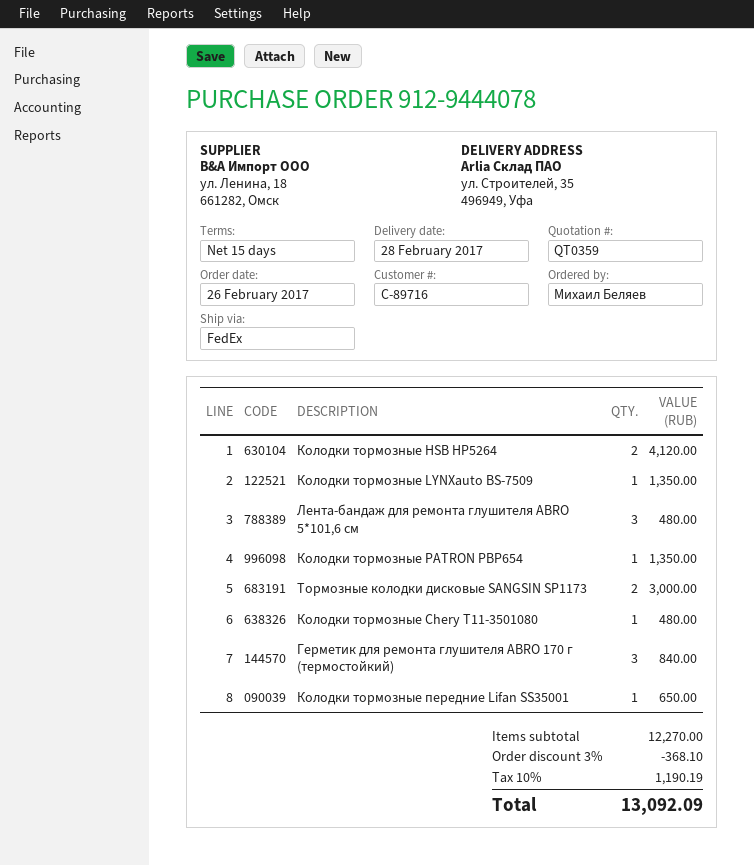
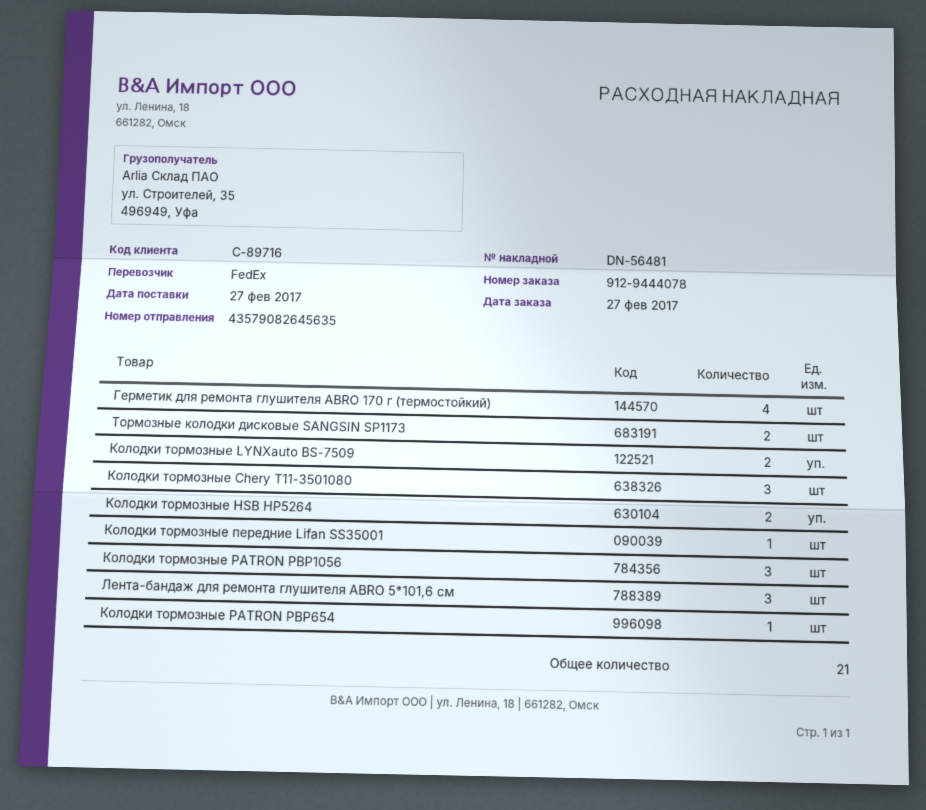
order date: 2017-02-26 -> 2017-02-27
delivery date: 2017-02-28 -> 2017-02-27
Колодки тормозные LYNXauto BS-7509: 1 -> 2
Колодки тормозные Chery T11-3501080: 1 -> 3
Герметик для ремонта глушителя ABRO 170 г (термостойкий): 3 -> 4
Колодки тормозные PATRON PBP1056: none -> 3

